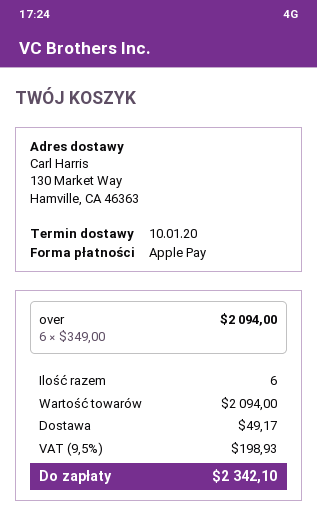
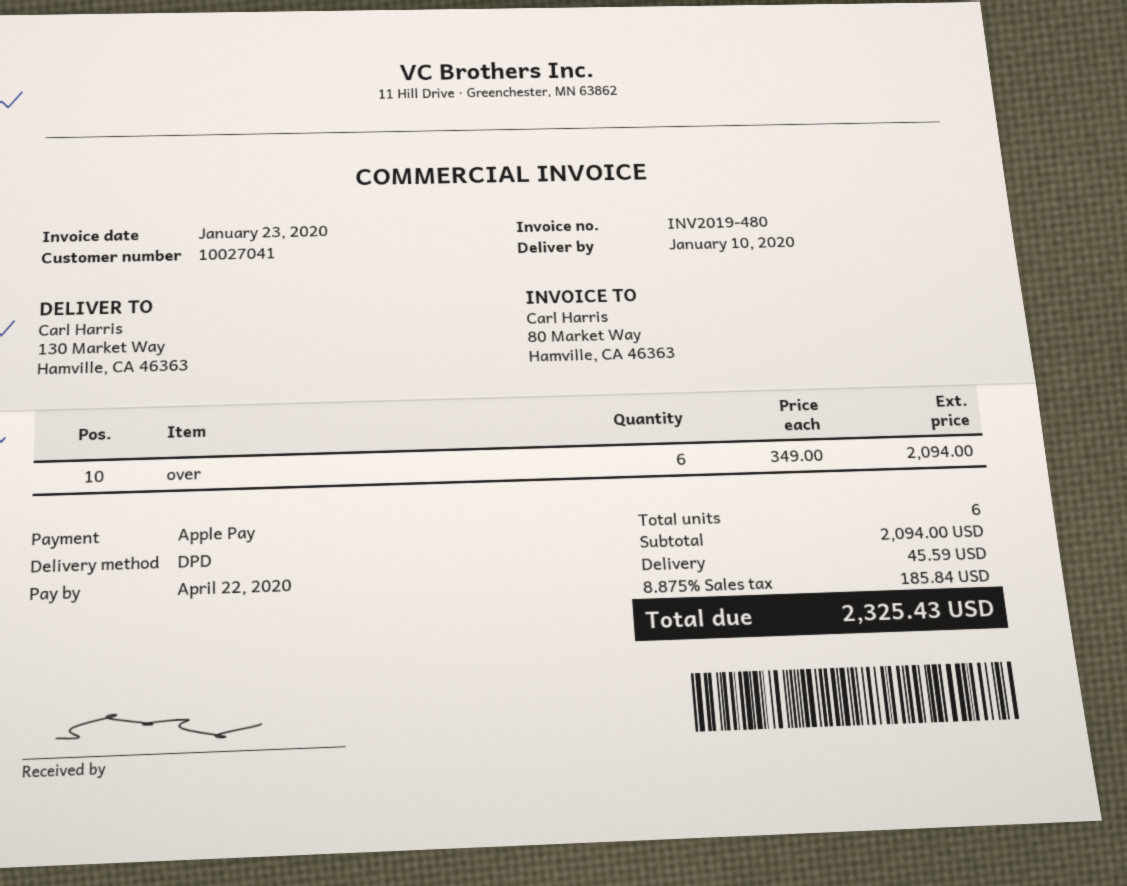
shipping: 49.17 -> 45.59
tax: 9.5% = 198.93 -> 8.875% = 185.84
total: 2342.10 -> 2325.43

